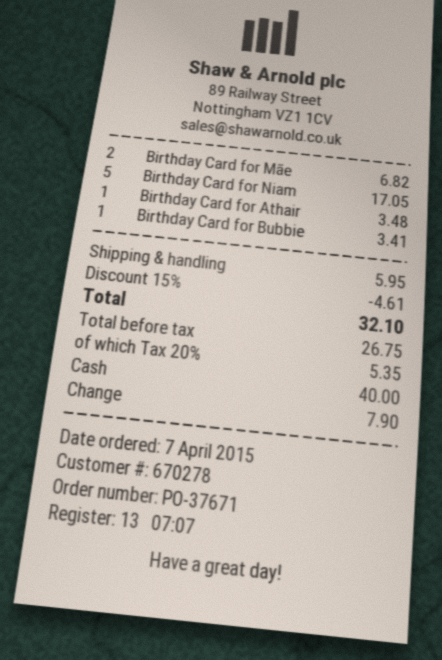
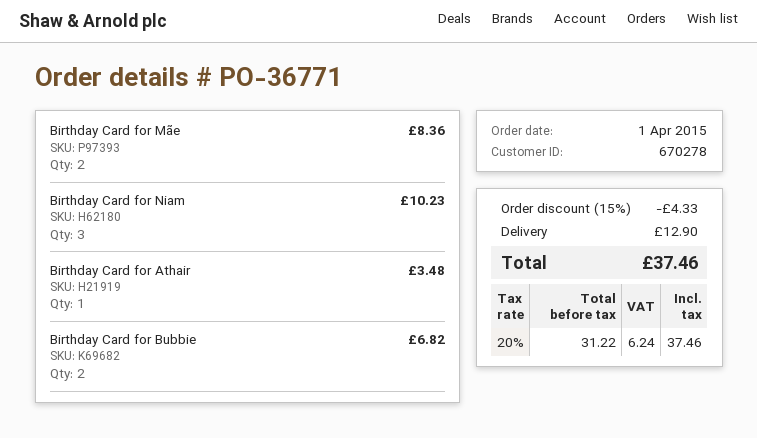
order number: PO-37671 -> PO-36771
order date: 2015-04-07 -> 2015-04-01
Birthday Card for Mãe: 2 for 6.82 -> 2 for 8.36
Birthday Card for Niam: 5 for 17.05 -> 3 for 10.23
Birthday Card for Bubbie: 1 for 3.41 -> 2 for 6.82
discount: 15% = 4.61 -> 15% = 4.33
shipping: 5.95 -> 12.90
net: 26.75 -> 31.22
tax: 20% = 5.35 -> 20% = 6.24
total: 32.10 -> 37.46

